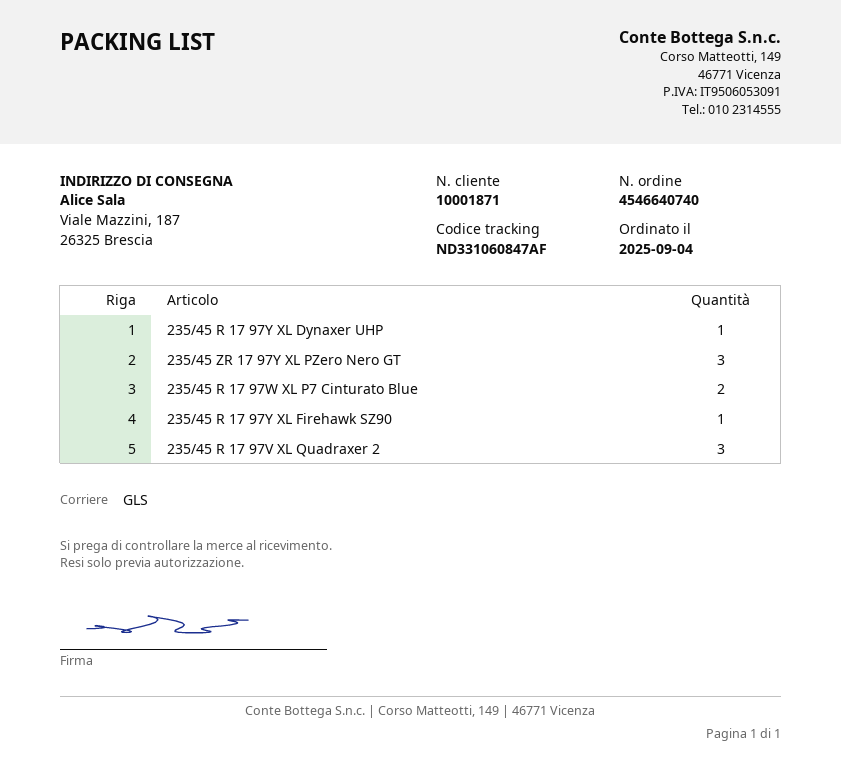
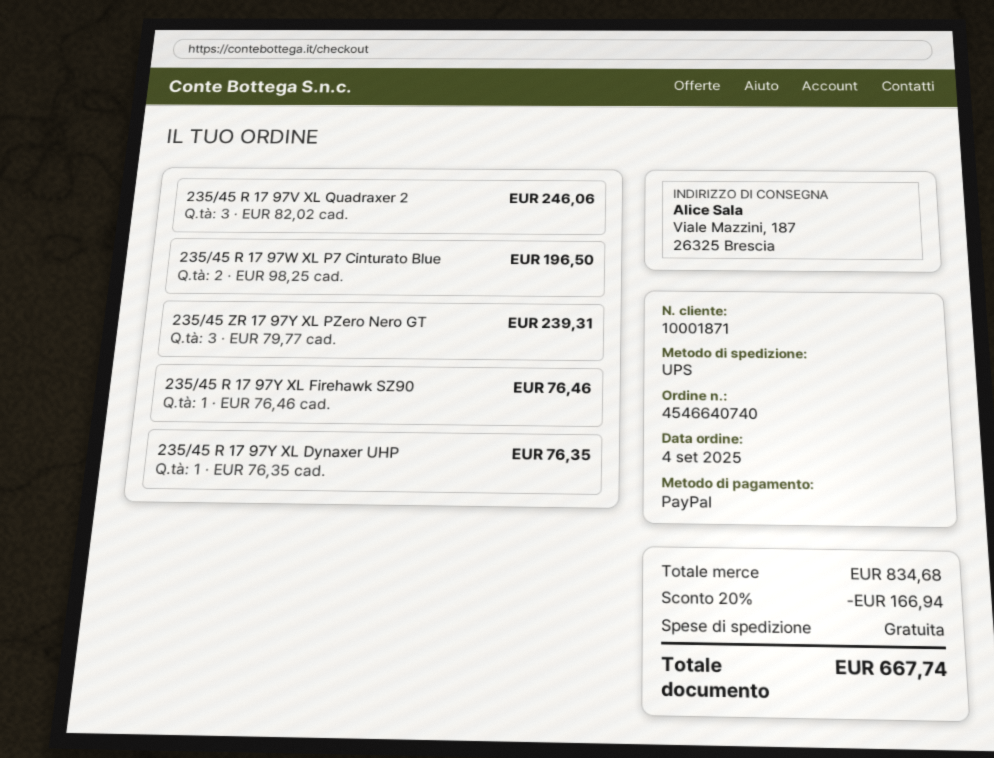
shipping method: GLS -> UPS

